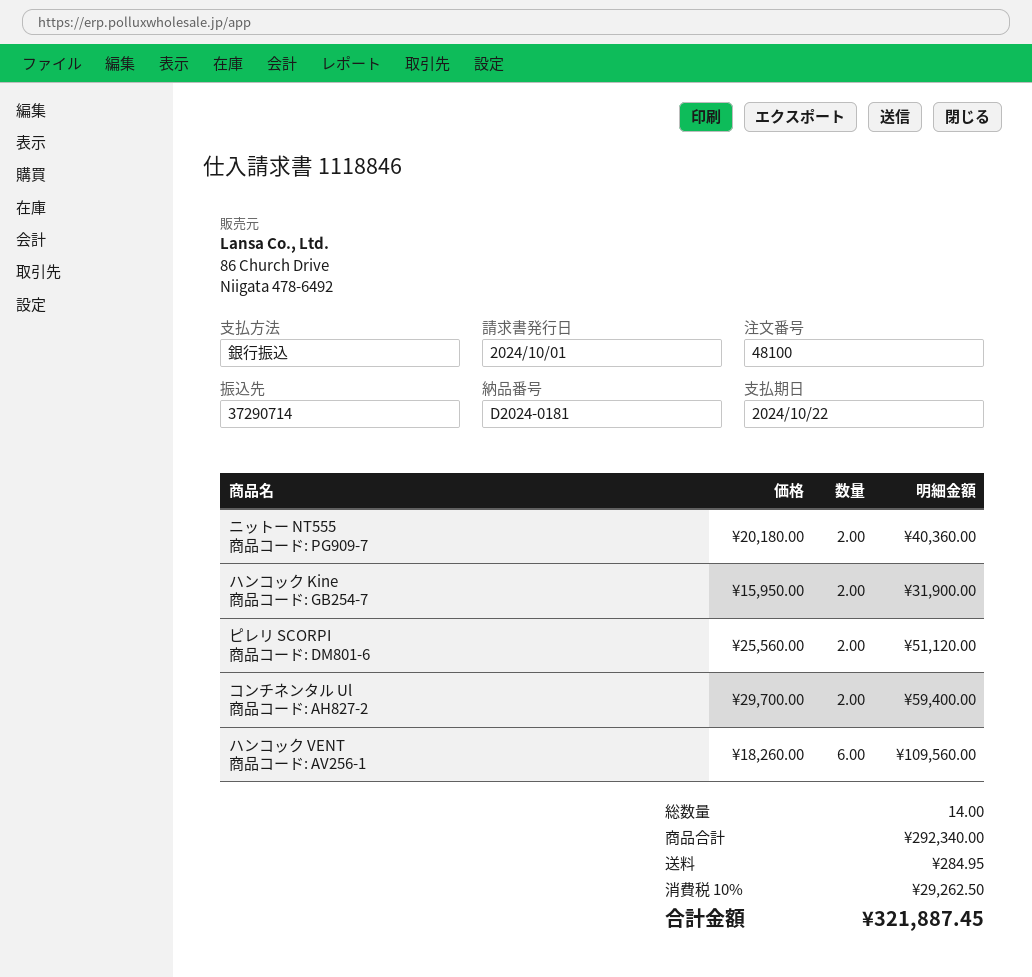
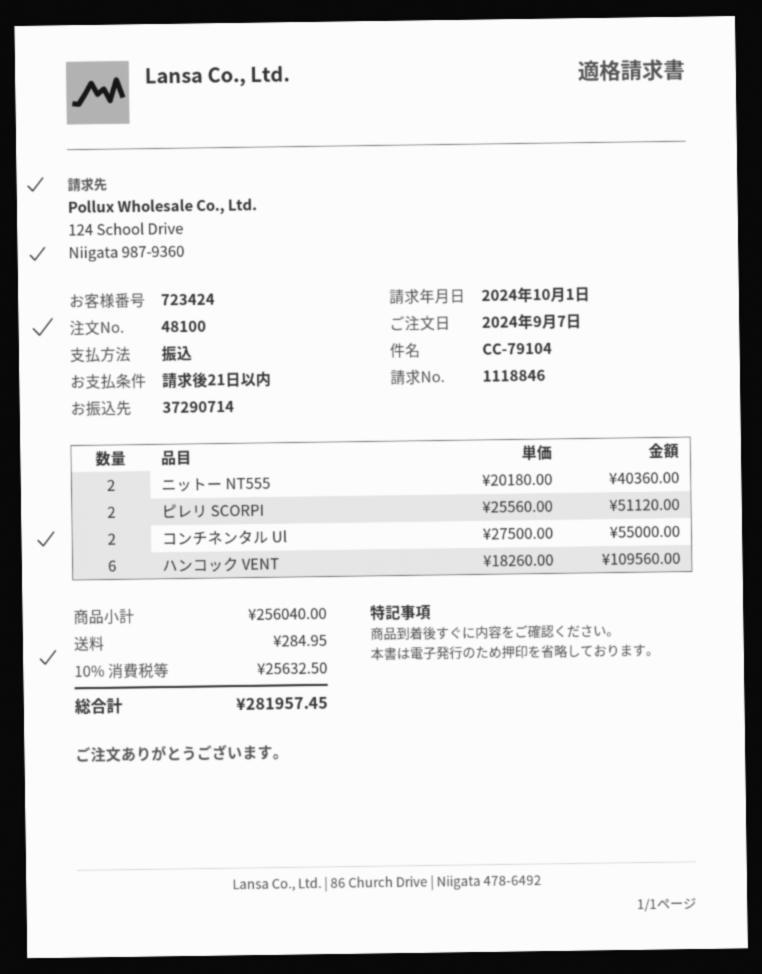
ハンコック Kine: 2 x 15950.00 = 31900.00 -> none
コンチネンタル Ul: 2 x 29700.00 = 59400.00 -> 2 x 27500.00 = 55000.00
subtotal: 292340.00 -> 256040.00
tax: 10% = 29262.50 -> 10% = 25632.50
total: 321887.45 -> 281957.45

